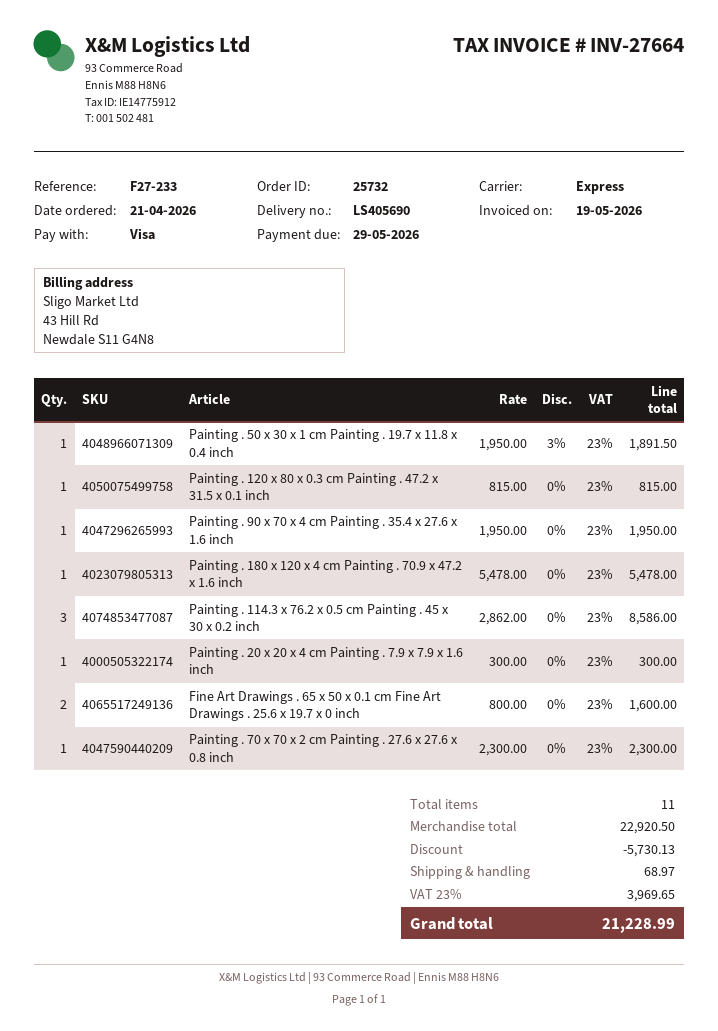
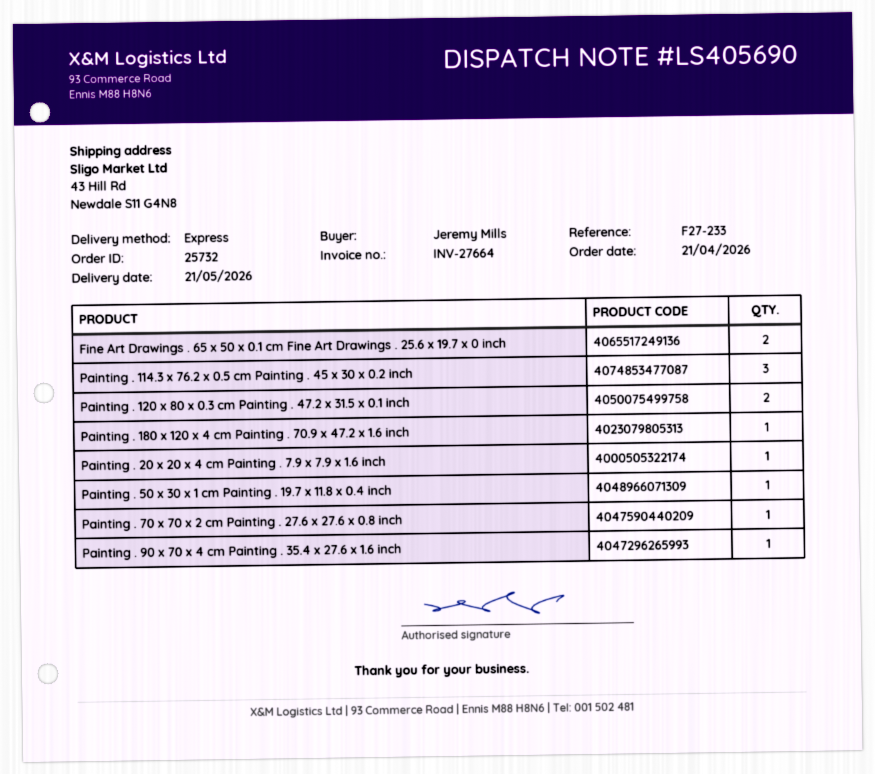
Painting . 120 x 80 x 0.3 cm Painting . 47.2 x 31.5 x 0.1 inch: 1 -> 2

